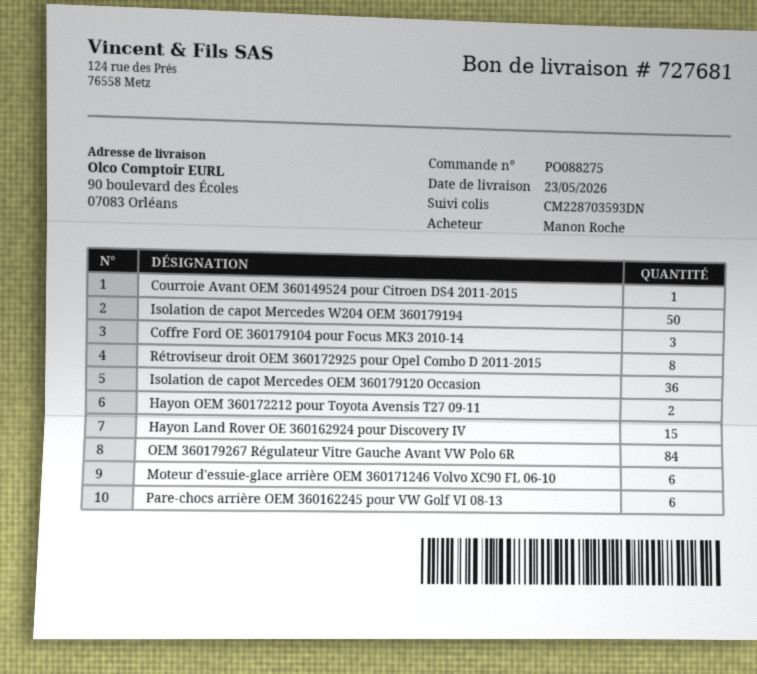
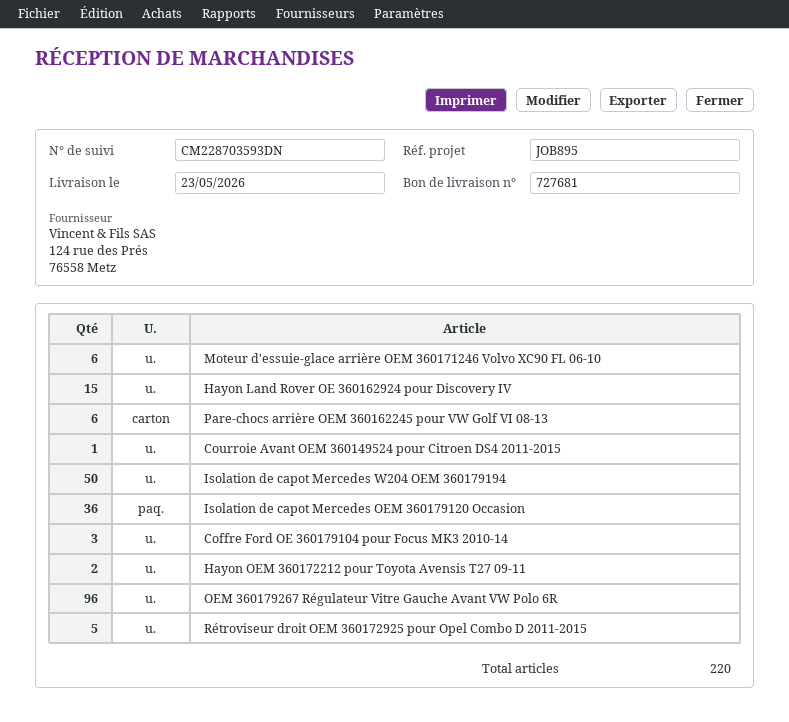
Rétroviseur droit OEM 360172925 pour Opel Combo D 2011-2015: 8 -> 5
OEM 360179267 Régulateur Vitre Gauche Avant VW Polo 6R: 84 -> 96

